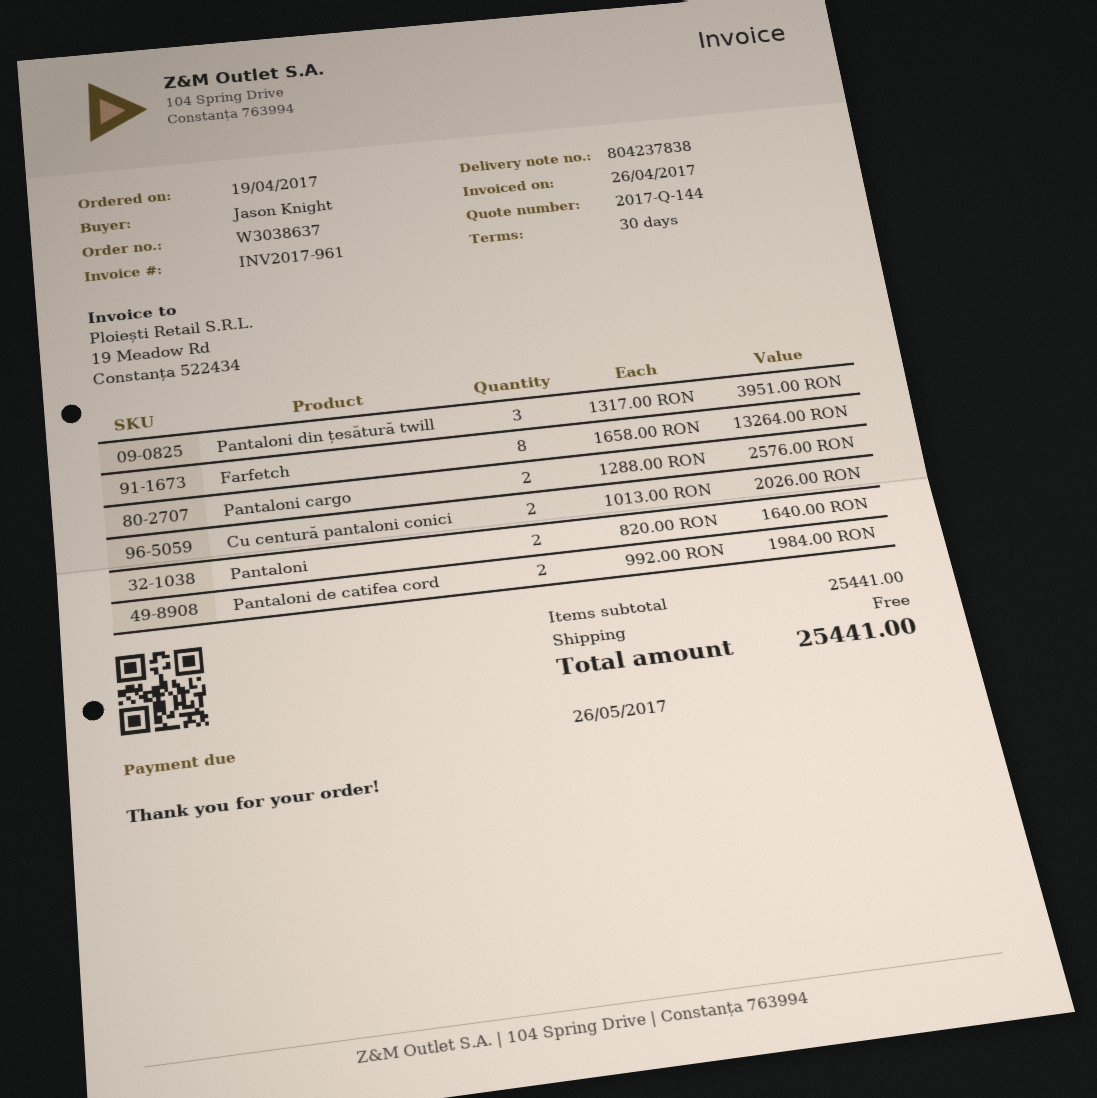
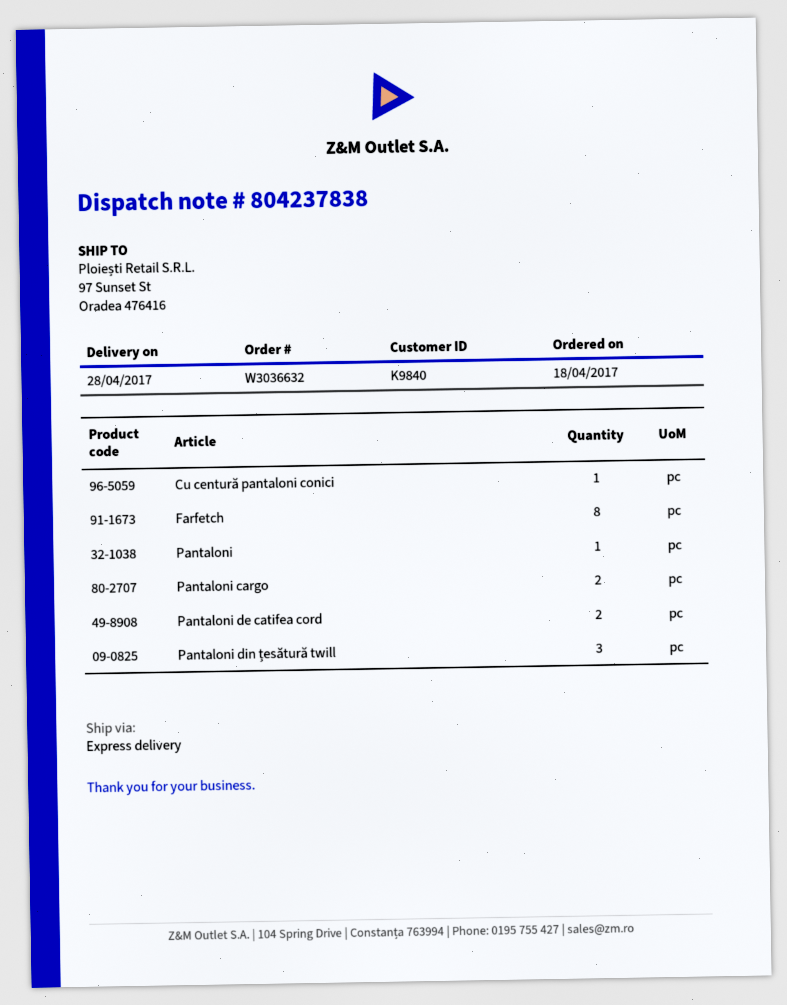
order number: W3038637 -> W3036632
order date: 2017-04-19 -> 2017-04-18
Cu centură pantaloni conici: 2 -> 1
Pantaloni: 2 -> 1

